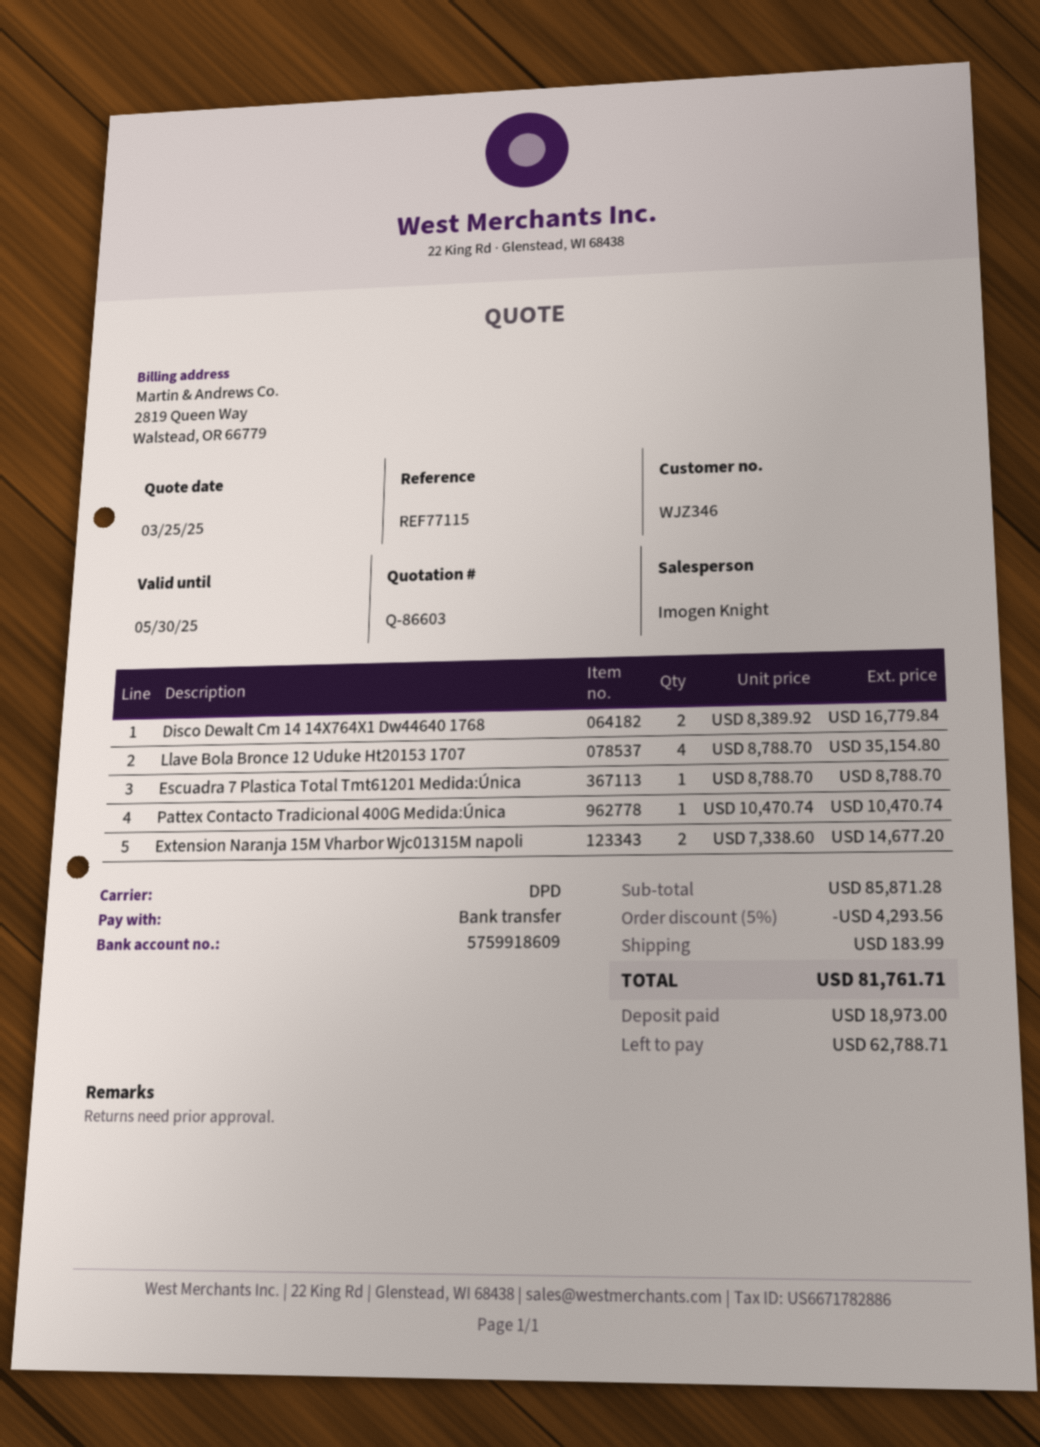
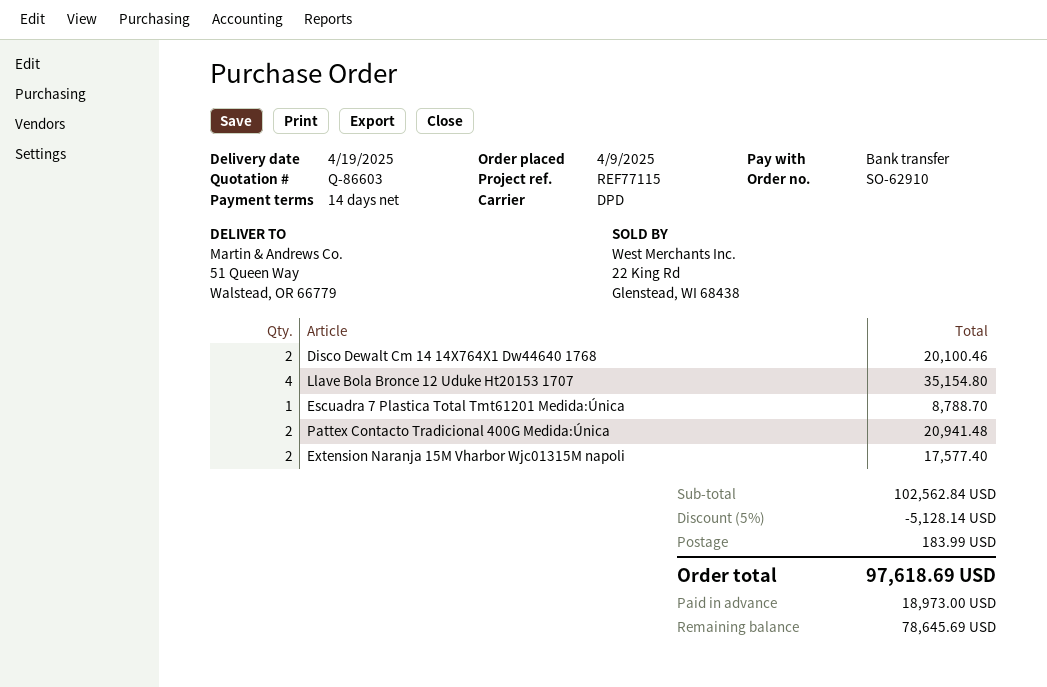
Disco Dewalt Cm 14 14X764X1 Dw44640 1768: 2 for 16779.84 -> 2 for 20100.46
Pattex Contacto Tradicional 400G Medida:Única: 1 for 10470.74 -> 2 for 20941.48
Extension Naranja 15M Vharbor Wjc01315M napoli: 2 for 14677.20 -> 2 for 17577.40
subtotal: 85871.28 -> 102562.84
discount: 5% = 4293.56 -> 5% = 5128.14
total: 81761.71 -> 97618.69
balance: 62788.71 -> 78645.69

